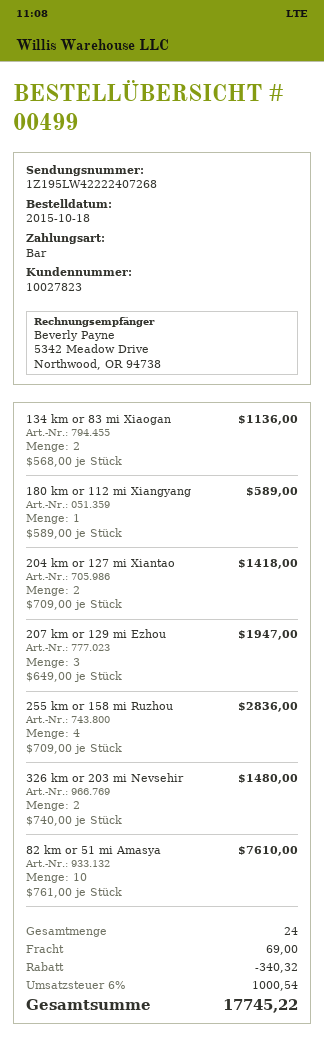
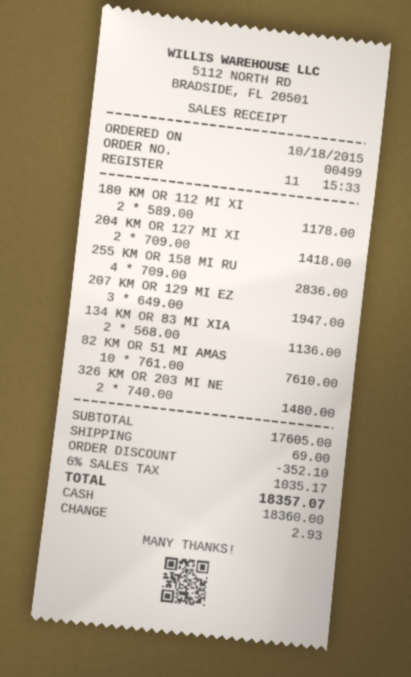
180 km or 112 mi Xiangyang: 1 x 589.00 = 589.00 -> 2 x 589.00 = 1178.00
discount: 340.32 -> 352.10
tax: 6% = 1000.54 -> 6% = 1035.17
total: 17745.22 -> 18357.07

